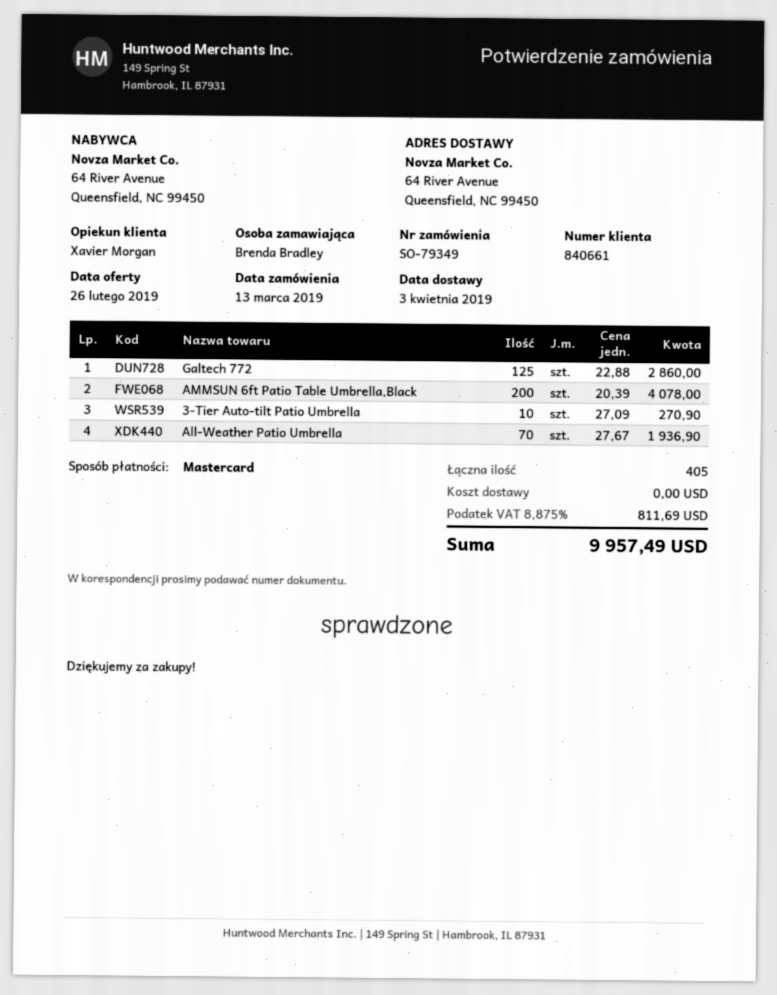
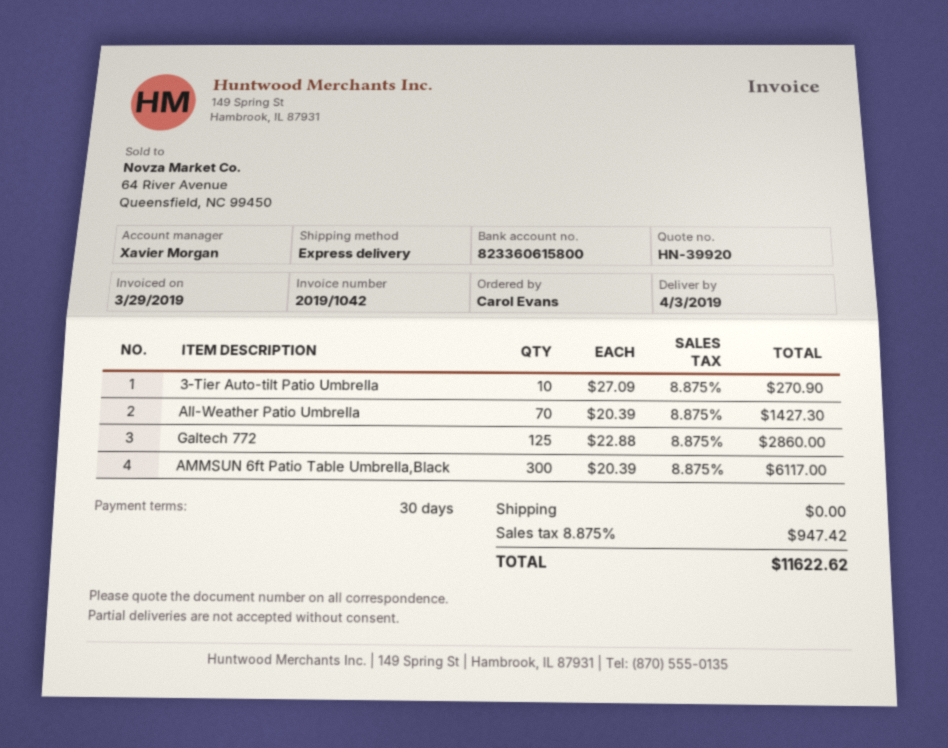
ordered by: Brenda Bradley -> Carol Evans
AMMSUN 6ft Patio Table Umbrella,Black: 200 x 20.39 = 4078.00 -> 300 x 20.39 = 6117.00
All-Weather Patio Umbrella: 70 x 27.67 = 1936.90 -> 70 x 20.39 = 1427.30
tax: 8.875% = 811.69 -> 8.875% = 947.42
total: 9957.49 -> 11622.62

